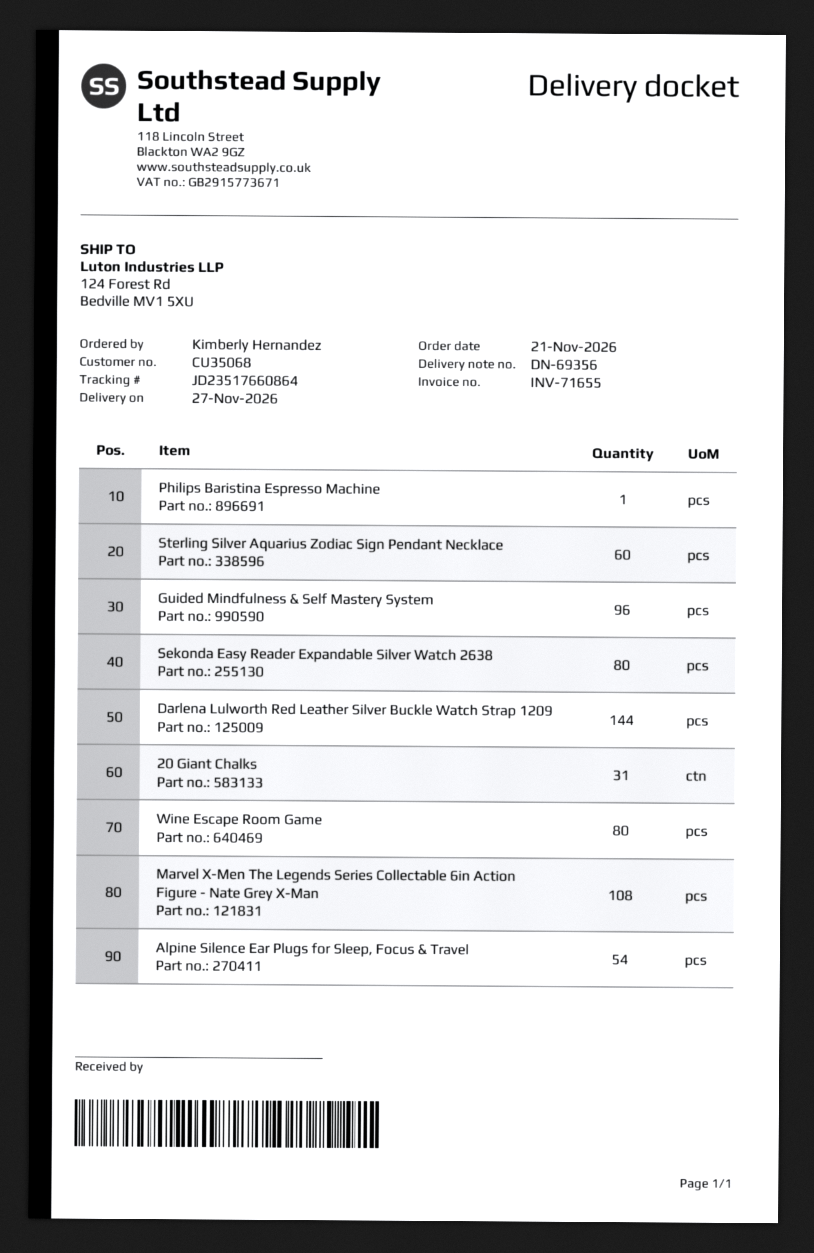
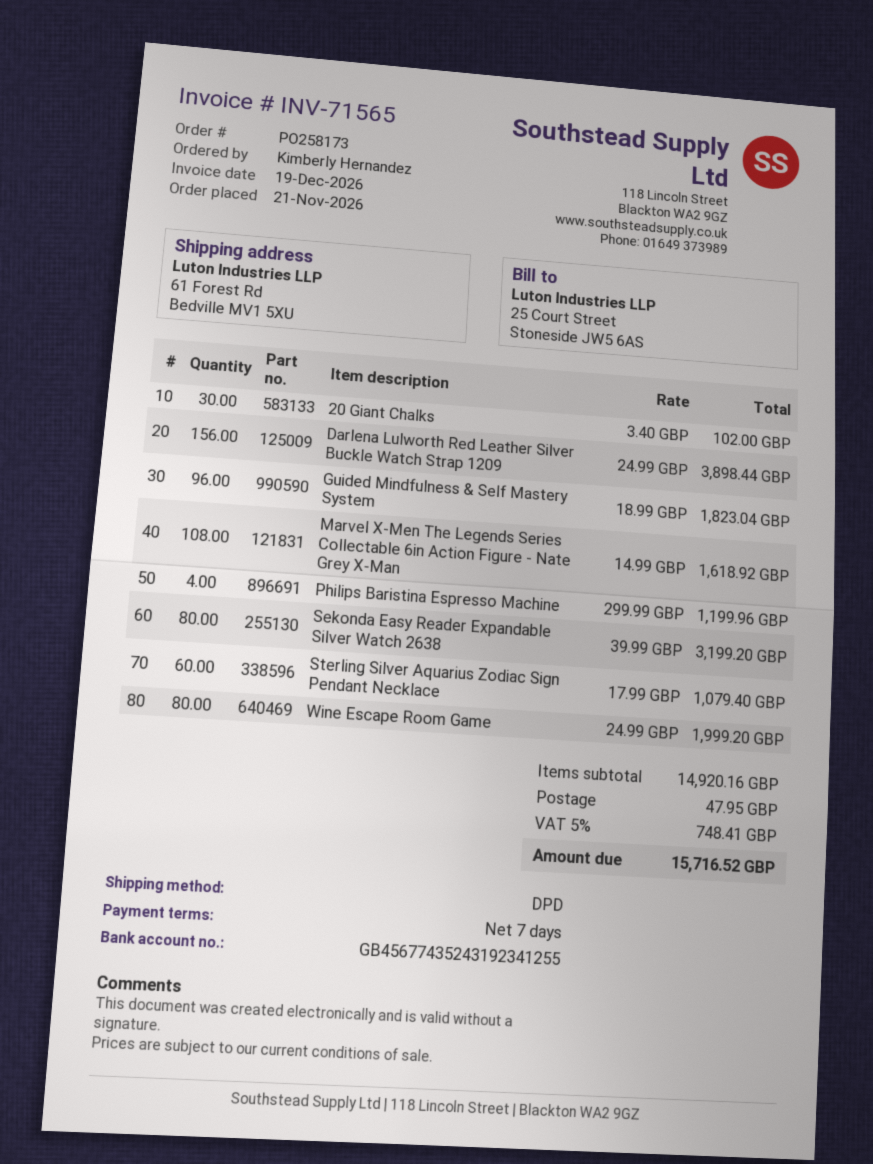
invoice number: INV-71655 -> INV-71565
ship to: 124 Forest Rd, Bedville MV1 5XU -> 61 Forest Rd, Bedville MV1 5XU
Philips Baristina Espresso Machine: 1 -> 4
Darlena Lulworth Red Leather Silver Buckle Watch Strap 1209: 144 -> 156
20 Giant Chalks: 31 -> 30
Alpine Silence Ear Plugs for Sleep, Focus & Travel: 54 -> none

